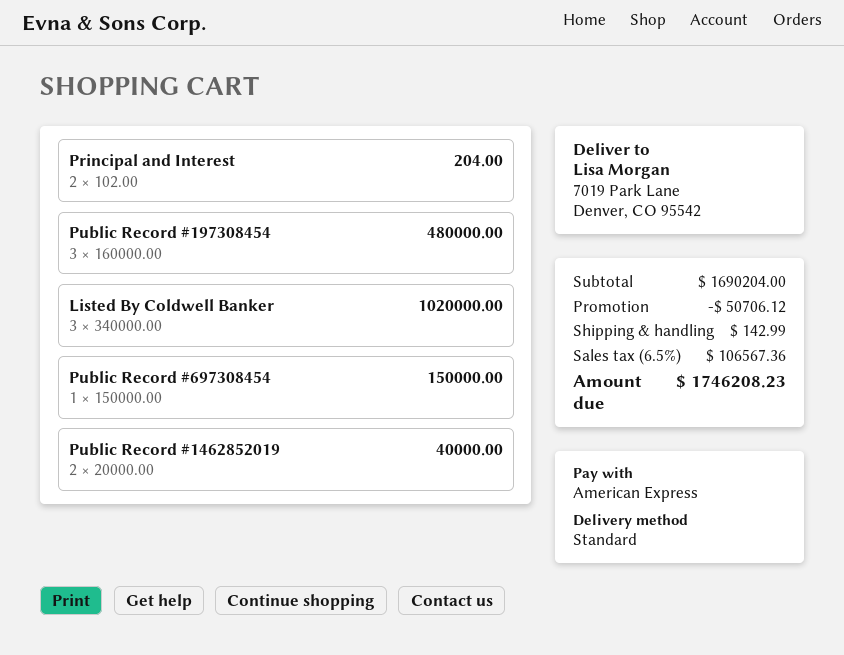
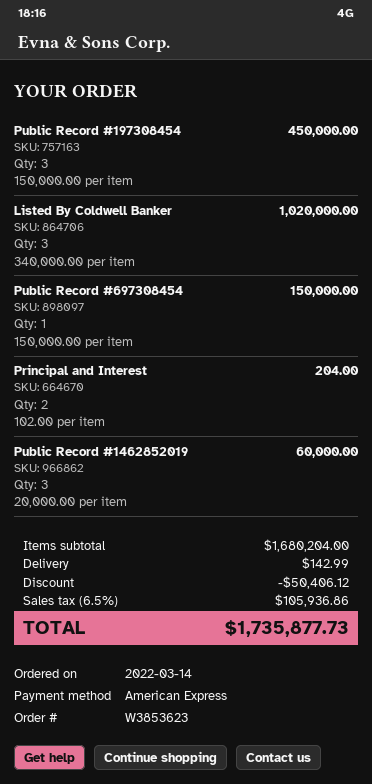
Public Record #197308454: 3 x 160000.00 = 480000.00 -> 3 x 150000.00 = 450000.00
Public Record #1462852019: 2 x 20000.00 = 40000.00 -> 3 x 20000.00 = 60000.00
subtotal: 1690204.00 -> 1680204.00
discount: 50706.12 -> 50406.12
tax: 6.5% = 106567.36 -> 6.5% = 105936.86
total: 1746208.23 -> 1735877.73

